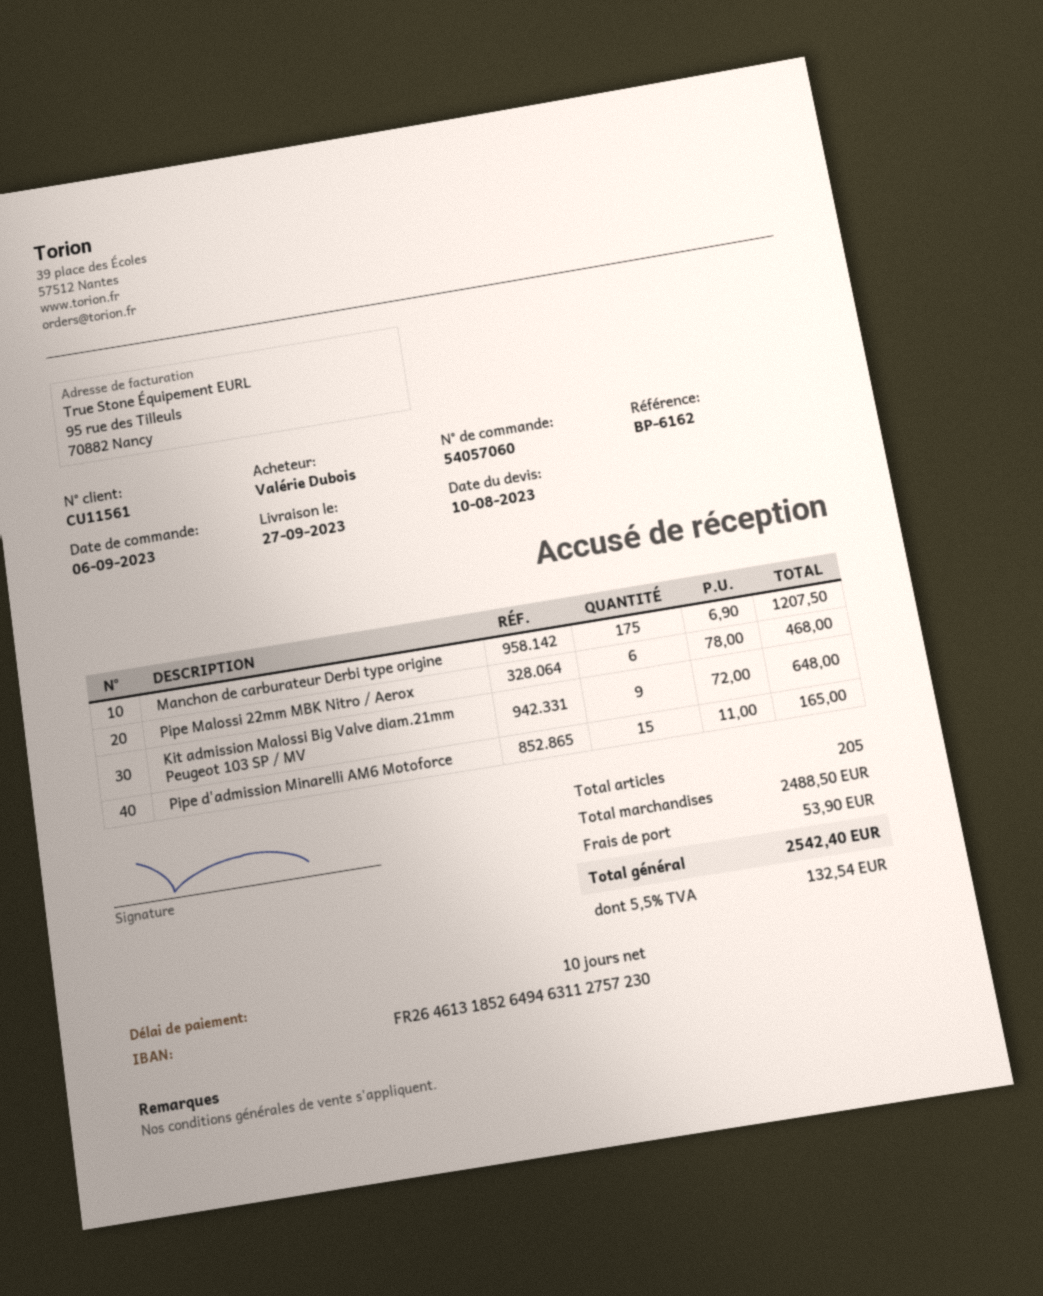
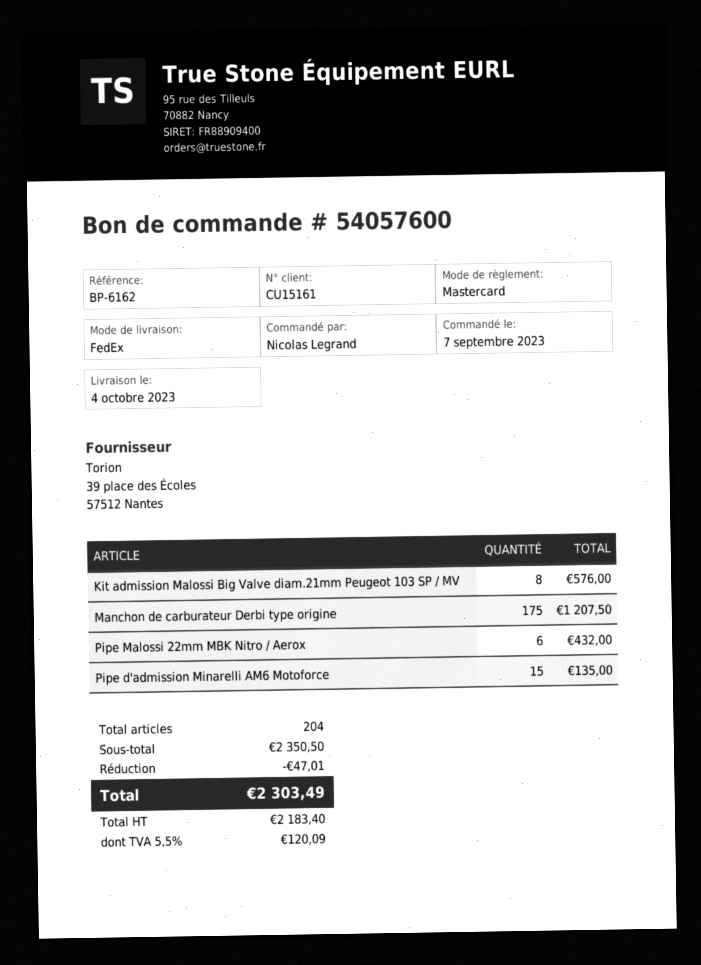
order number: 54057060 -> 54057600
order date: 2023-09-06 -> 2023-09-07
delivery date: 2023-09-27 -> 2023-10-04
customer number: CU11561 -> CU15161
ordered by: Valérie Dubois -> Nicolas Legrand
Pipe Malossi 22mm MBK Nitro / Aerox: 6 for 468.00 -> 6 for 432.00
Kit admission Malossi Big Valve diam.21mm Peugeot 103 SP / MV: 9 for 648.00 -> 8 for 576.00
Pipe d'admission Minarelli AM6 Motoforce: 15 for 165.00 -> 15 for 135.00
total quantity: 205 -> 204
subtotal: 2488.50 -> 2350.50
discount: none -> 47.01
shipping: 53.90 -> none
tax: 5.5% = 132.54 -> 5.5% = 120.09
total: 2542.40 -> 2303.49

